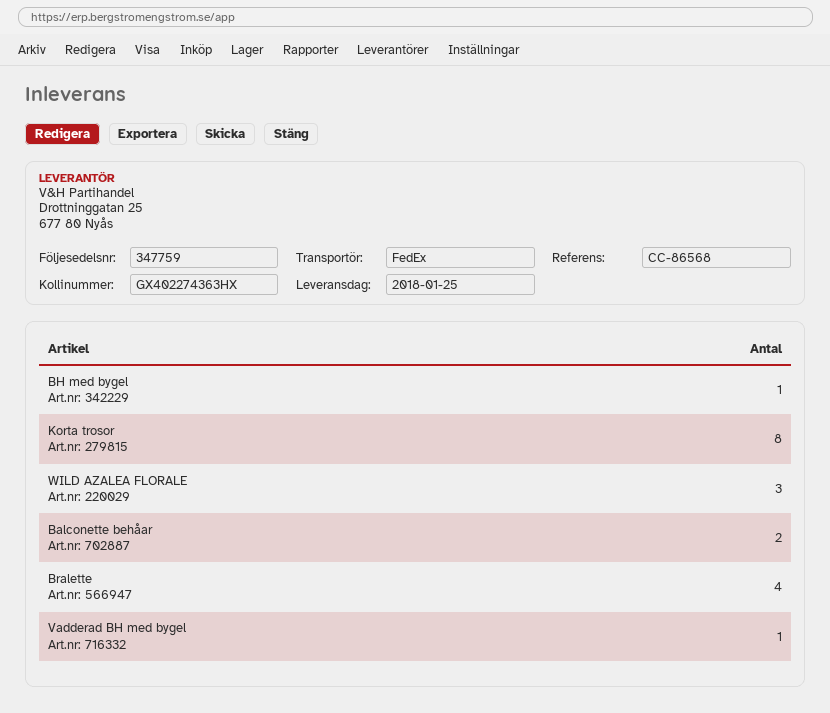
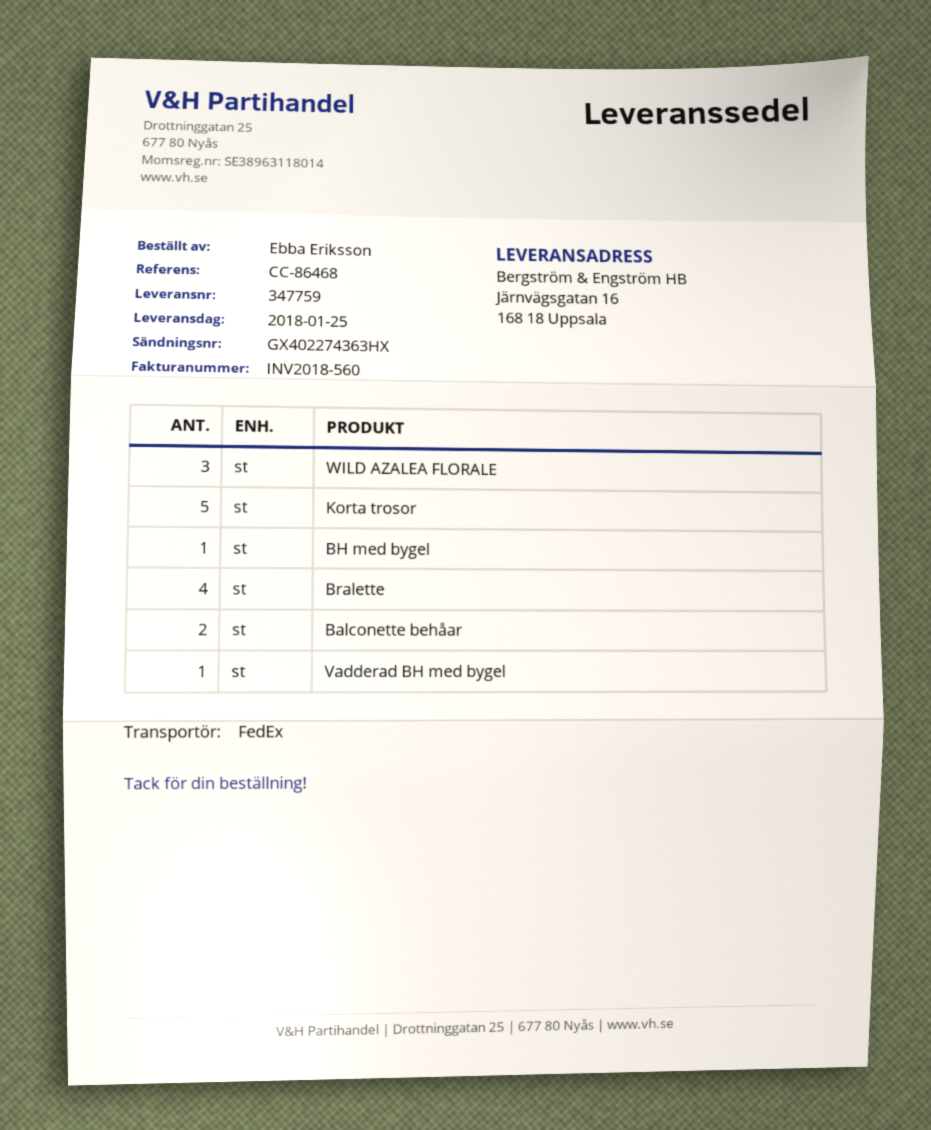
reference: CC-86568 -> CC-86468
Korta trosor: 8 -> 5

